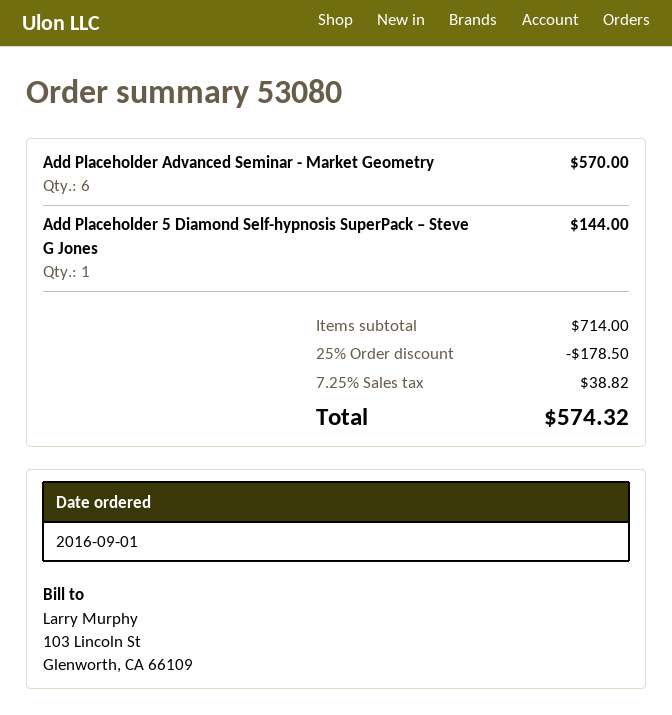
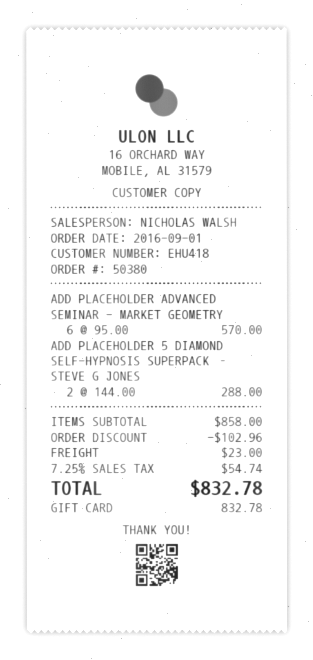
order number: 53080 -> 50380
Add Placeholder 5 Diamond Self-hypnosis SuperPack – Steve G Jones: 1 for 144.00 -> 2 for 288.00
subtotal: 714.00 -> 858.00
discount: 178.50 -> 102.96
shipping: none -> 23.00
tax: 7.25% = 38.82 -> 7.25% = 54.74
total: 574.32 -> 832.78

